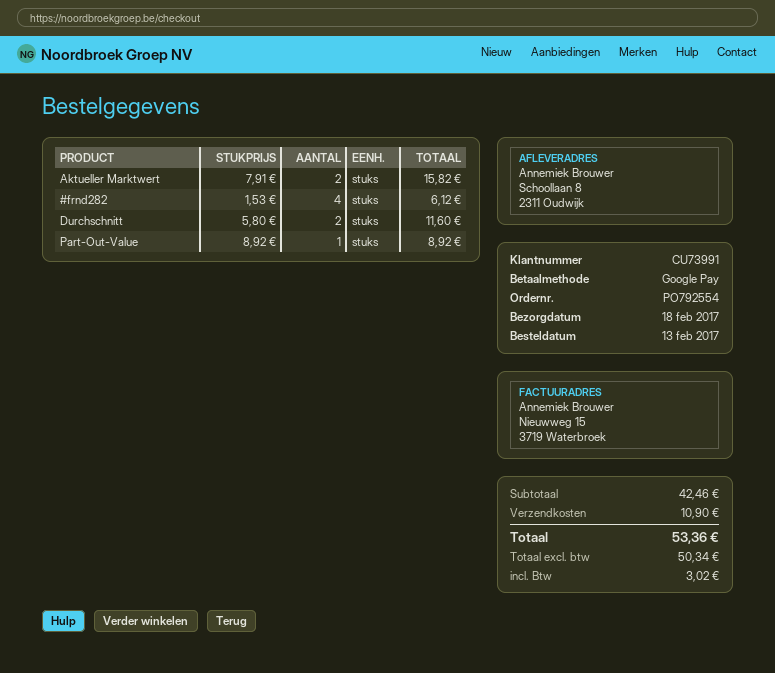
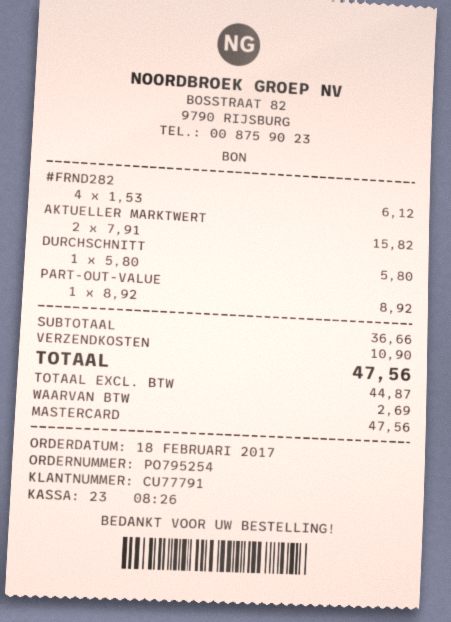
order number: PO792554 -> PO795254
order date: 2017-02-13 -> 2017-02-18
customer number: CU73991 -> CU77791
payment method: Google Pay -> Mastercard
Durchschnitt: 2 x 5.80 = 11.60 -> 1 x 5.80 = 5.80
subtotal: 42.46 -> 36.66
net: 50.34 -> 44.87
tax: 3.02 -> 2.69
total: 53.36 -> 47.56

